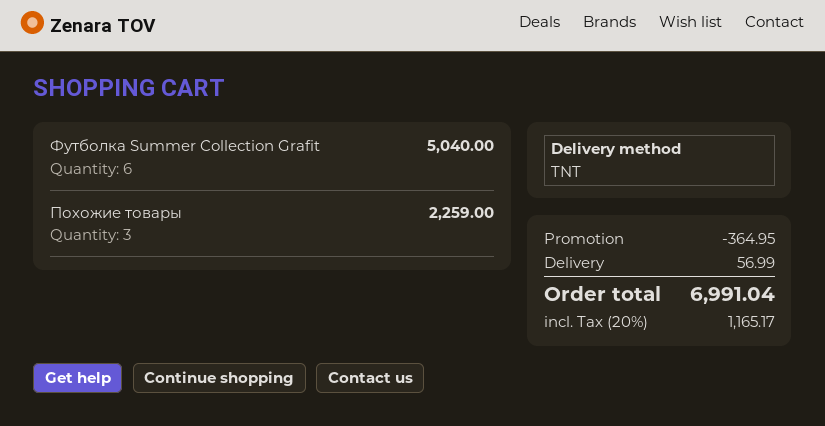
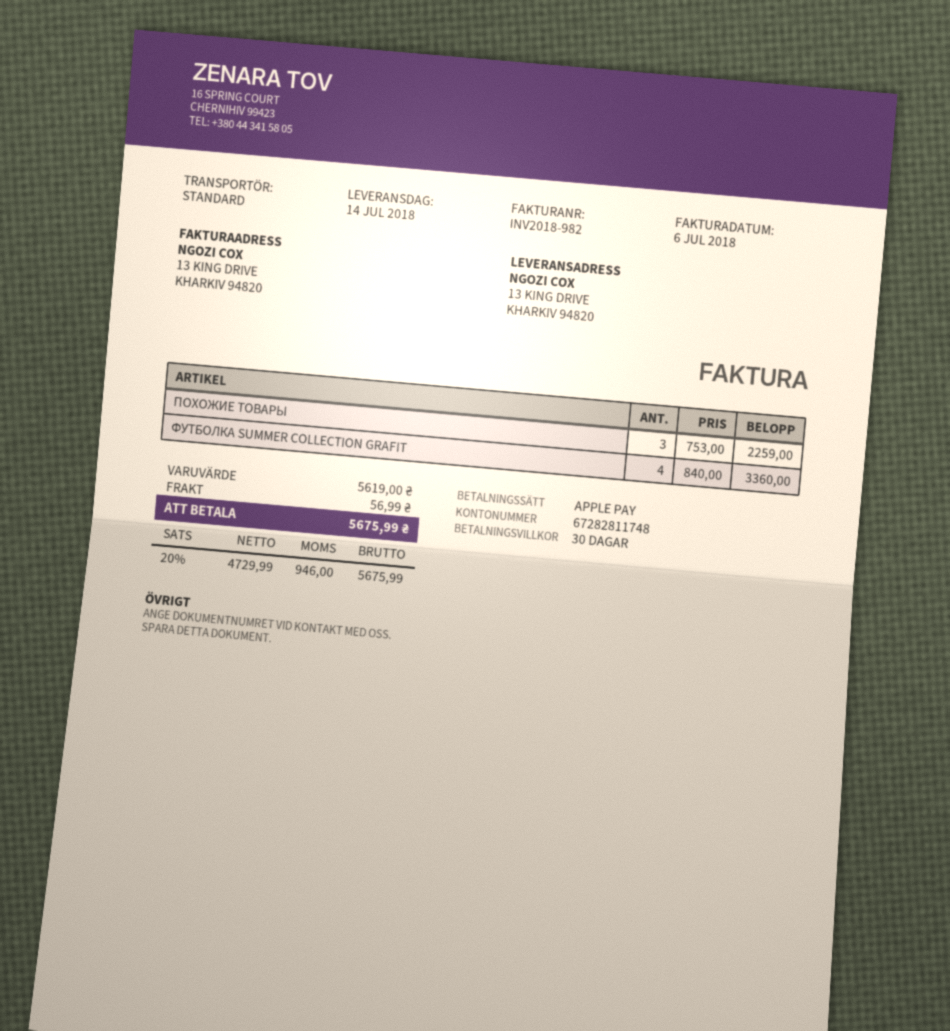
shipping method: TNT -> standard
Футболка Summer Collection Grafit: 6 for 5040.00 -> 4 for 3360.00
discount: 364.95 -> none
tax: 20% = 1165.17 -> 20% = 946.00
total: 6991.04 -> 5675.99

